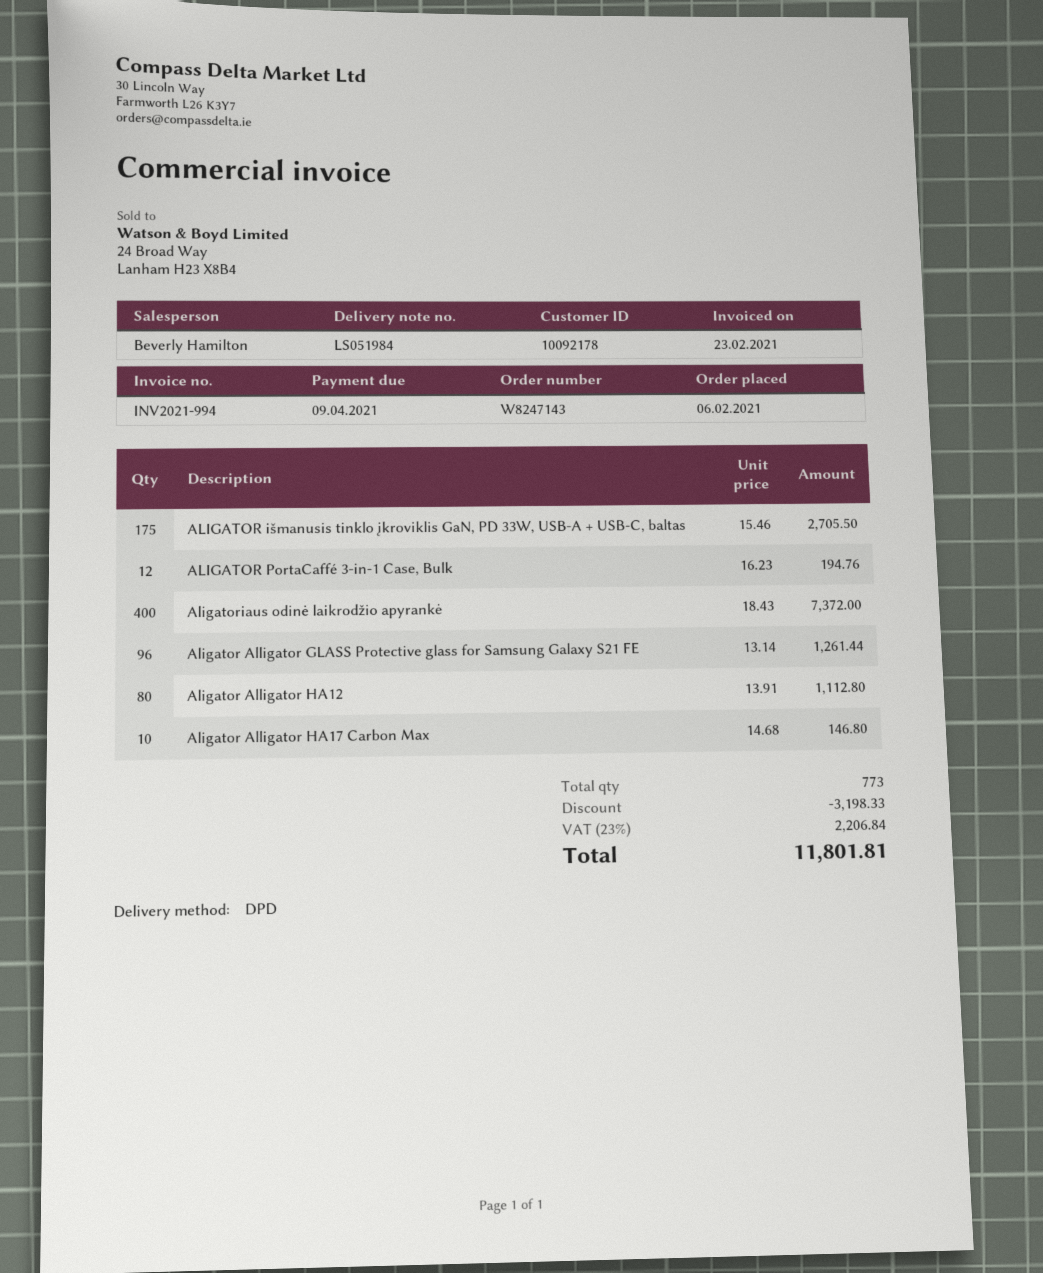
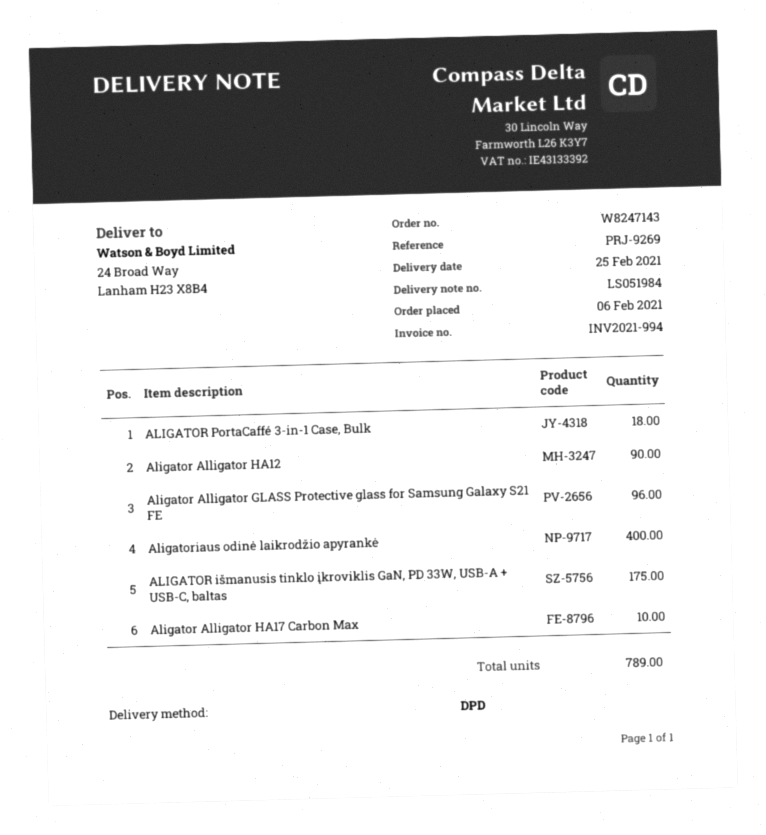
ALIGATOR PortaCaffé 3-in-1 Case, Bulk: 12 -> 18
Aligator Alligator HA12: 80 -> 90
total quantity: 773 -> 789

